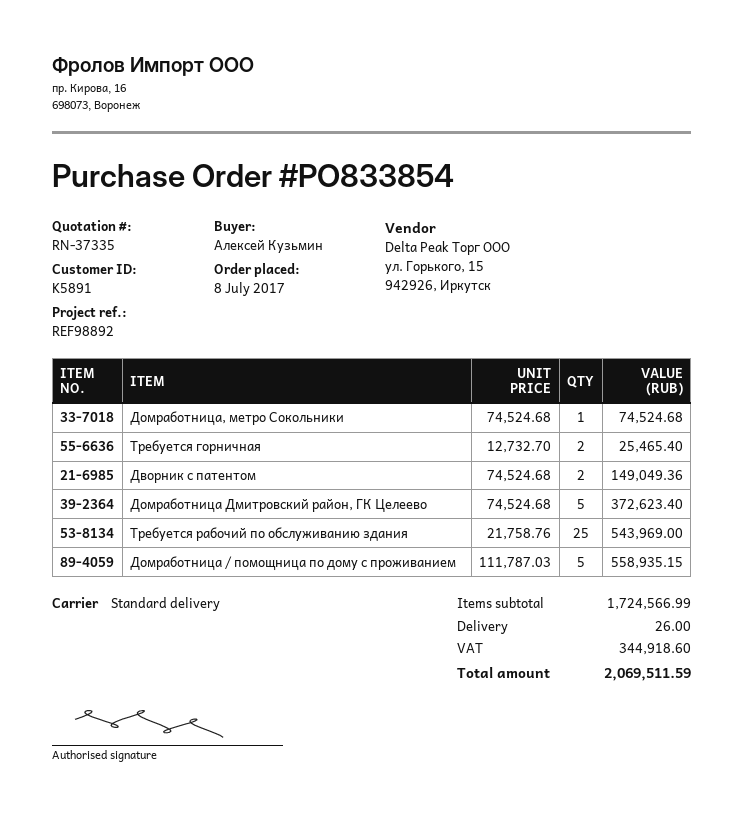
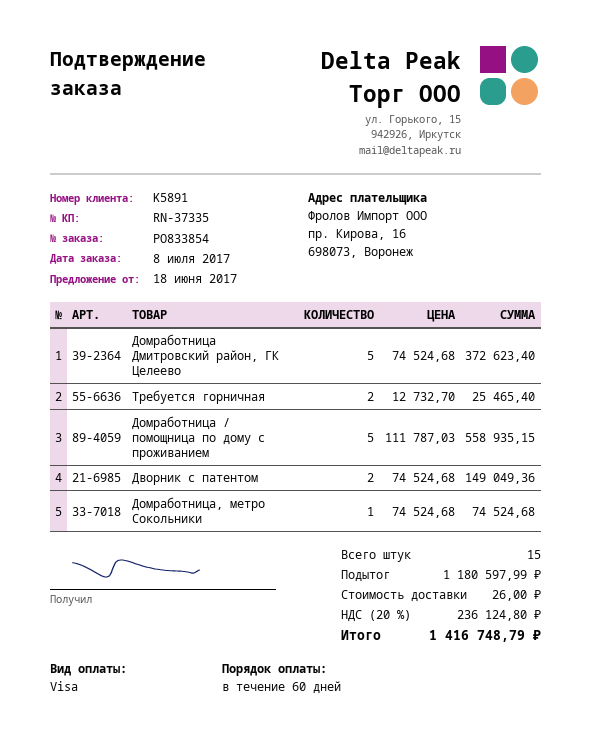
Требуется рабочий по обслуживанию здания: 25 x 21758.76 = 543969.00 -> none
subtotal: 1724566.99 -> 1180597.99
tax: 344918.60 -> 236124.80
total: 2069511.59 -> 1416748.79

